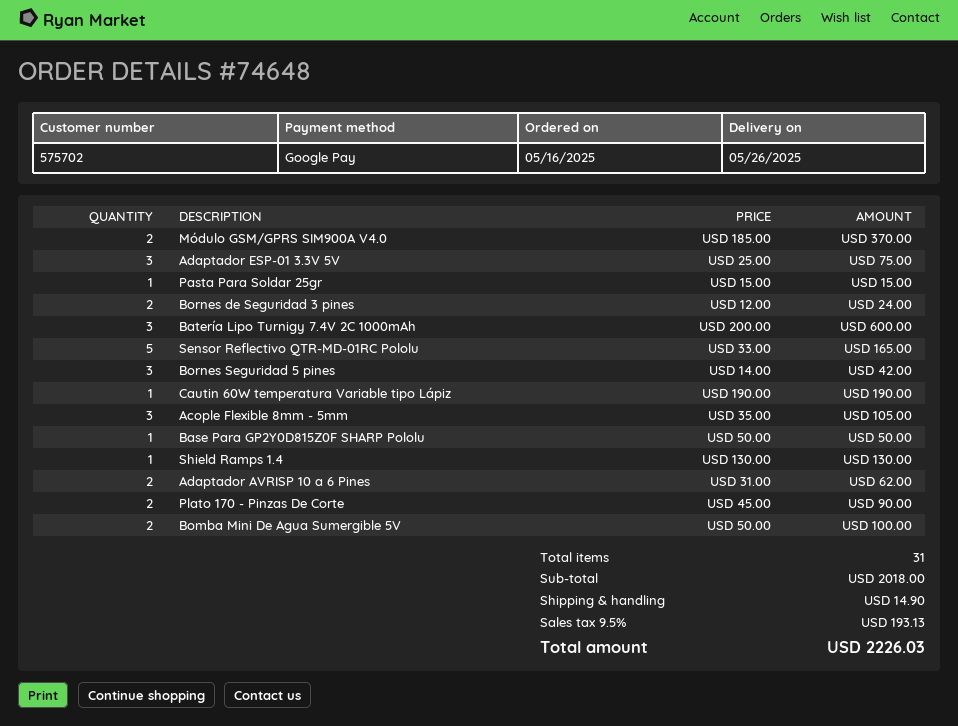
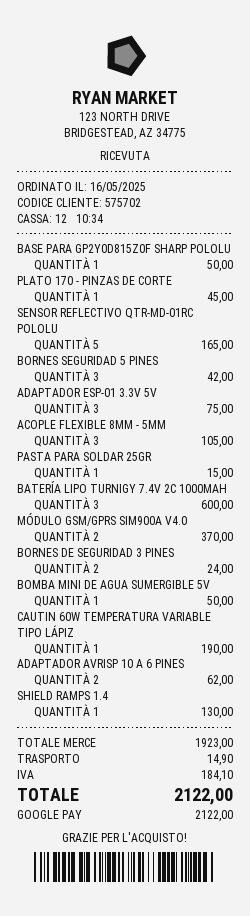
Plato 170 - Pinzas De Corte: 2 for 90.00 -> 1 for 45.00
Bomba Mini De Agua Sumergible 5V: 2 for 100.00 -> 1 for 50.00
subtotal: 2018.00 -> 1923.00
tax: 193.13 -> 184.10
total: 2226.03 -> 2122.00

